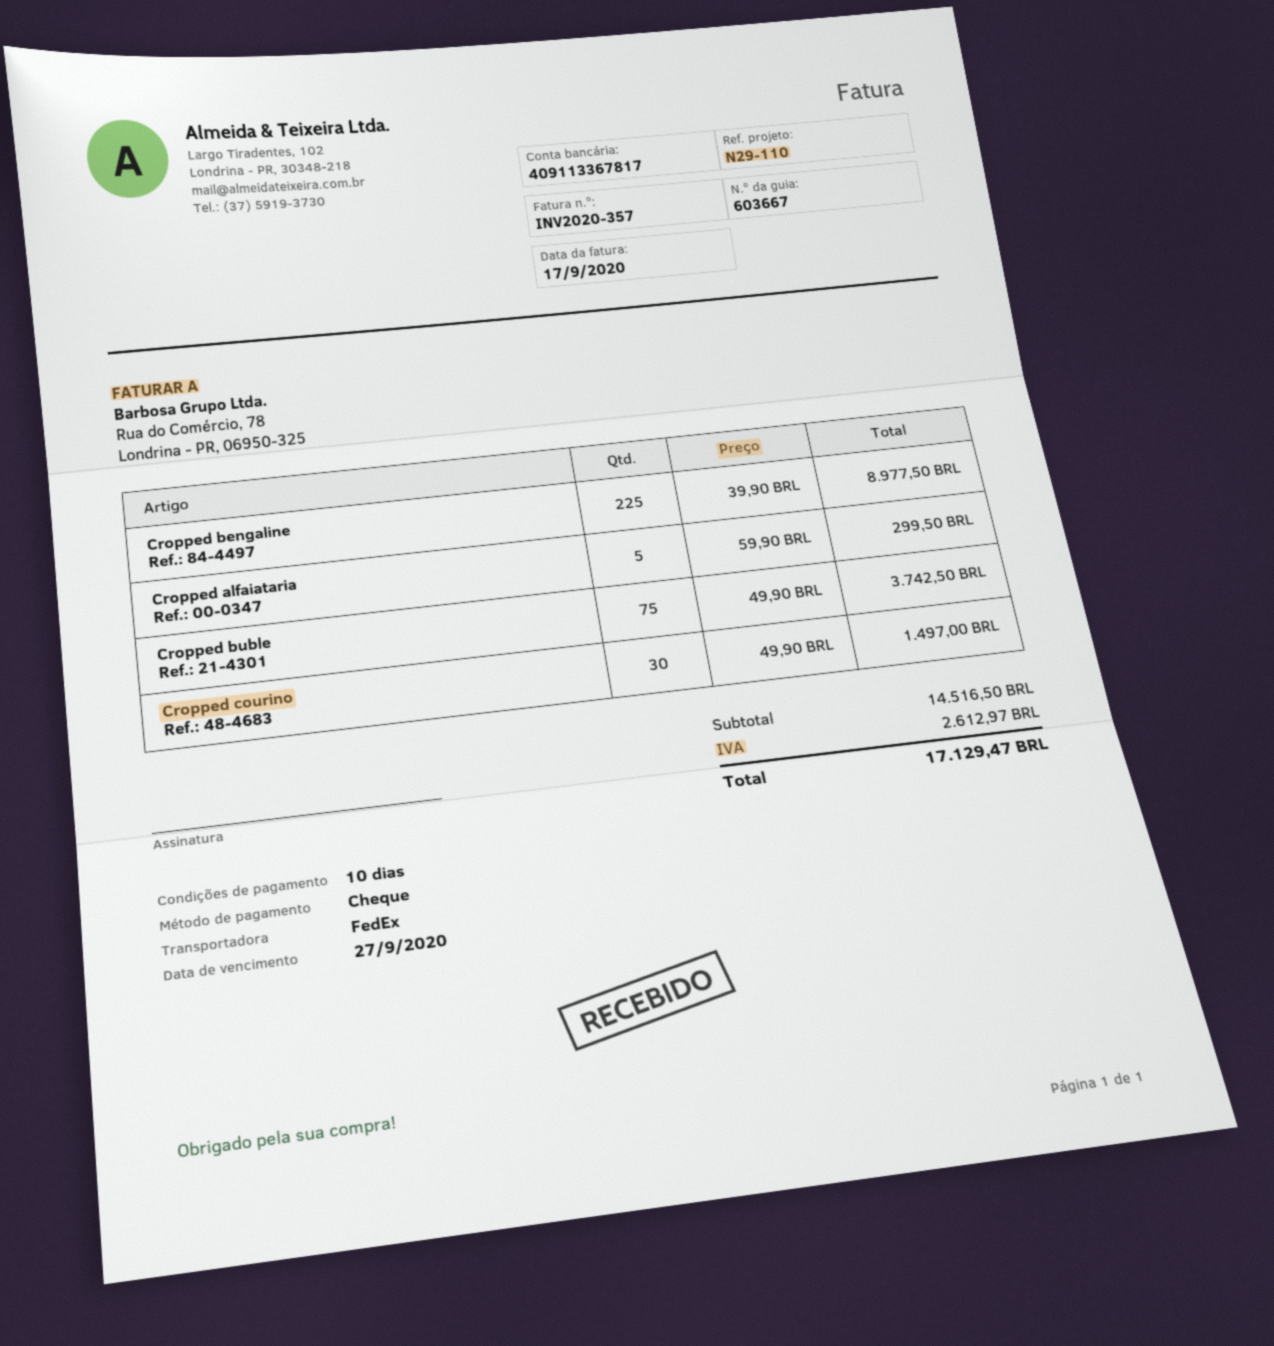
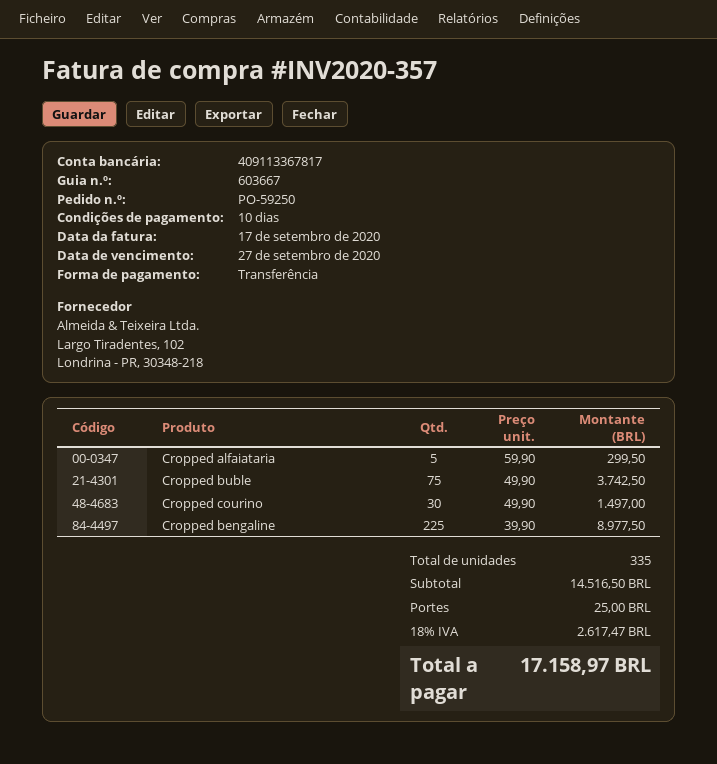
payment method: cheque -> bank transfer
shipping: none -> 25.00
tax: 2612.97 -> 2617.47
total: 17129.47 -> 17158.97

